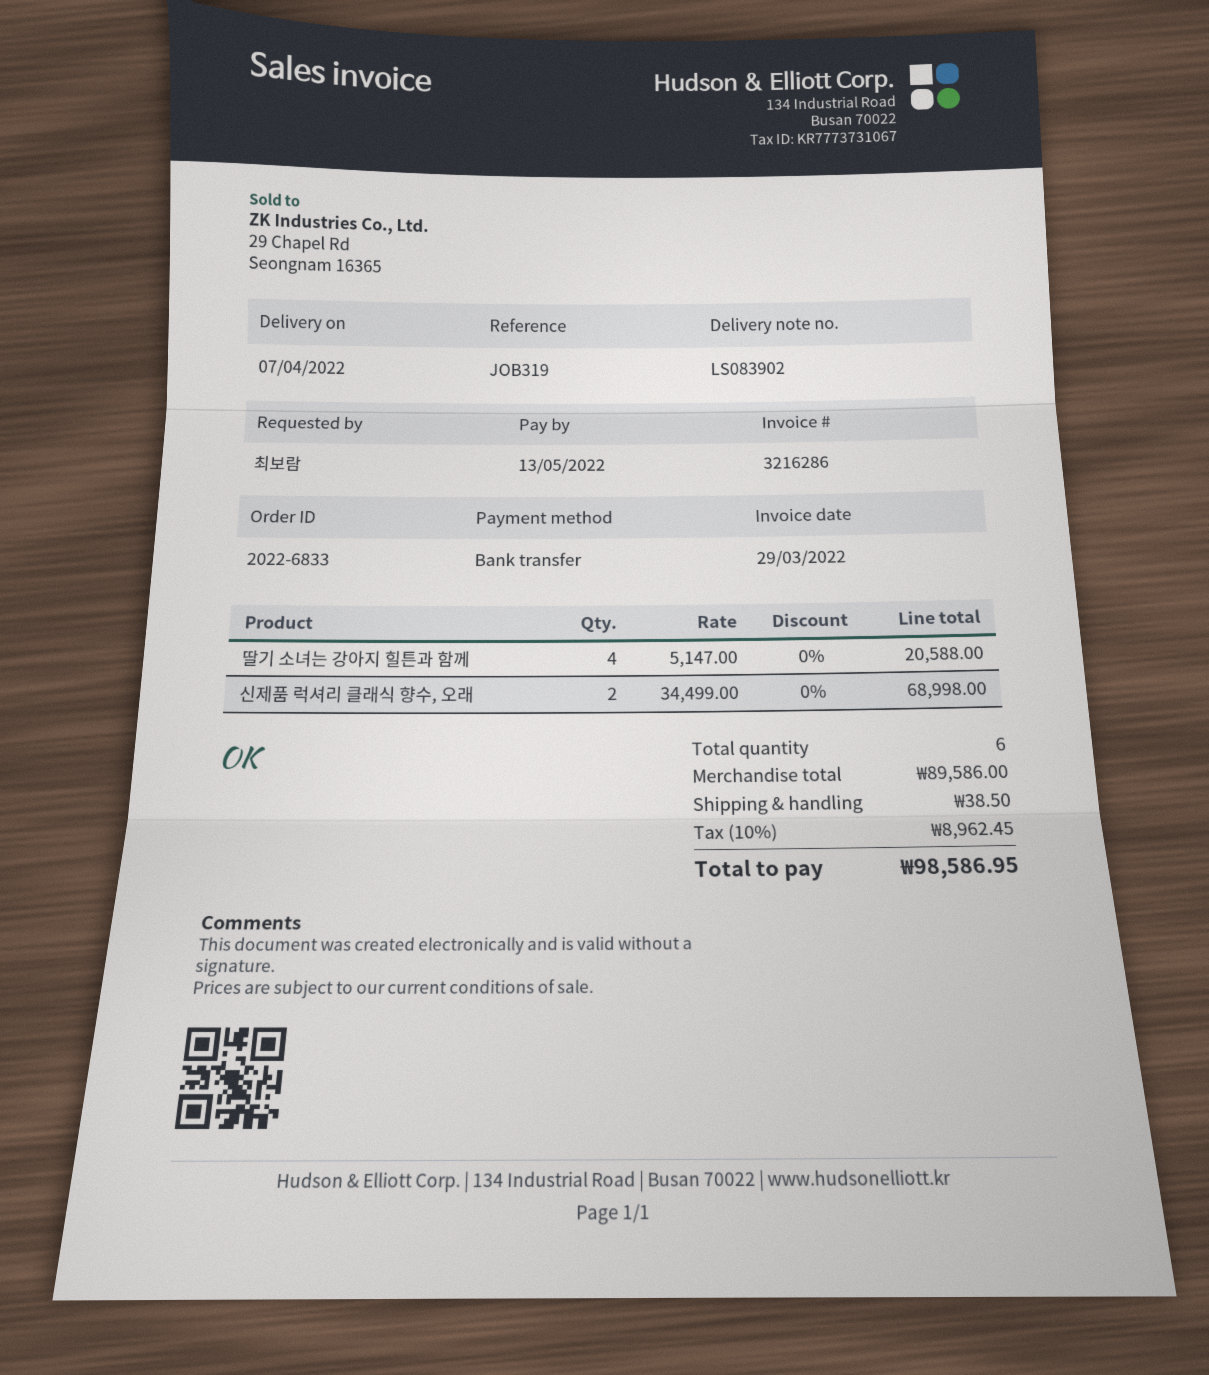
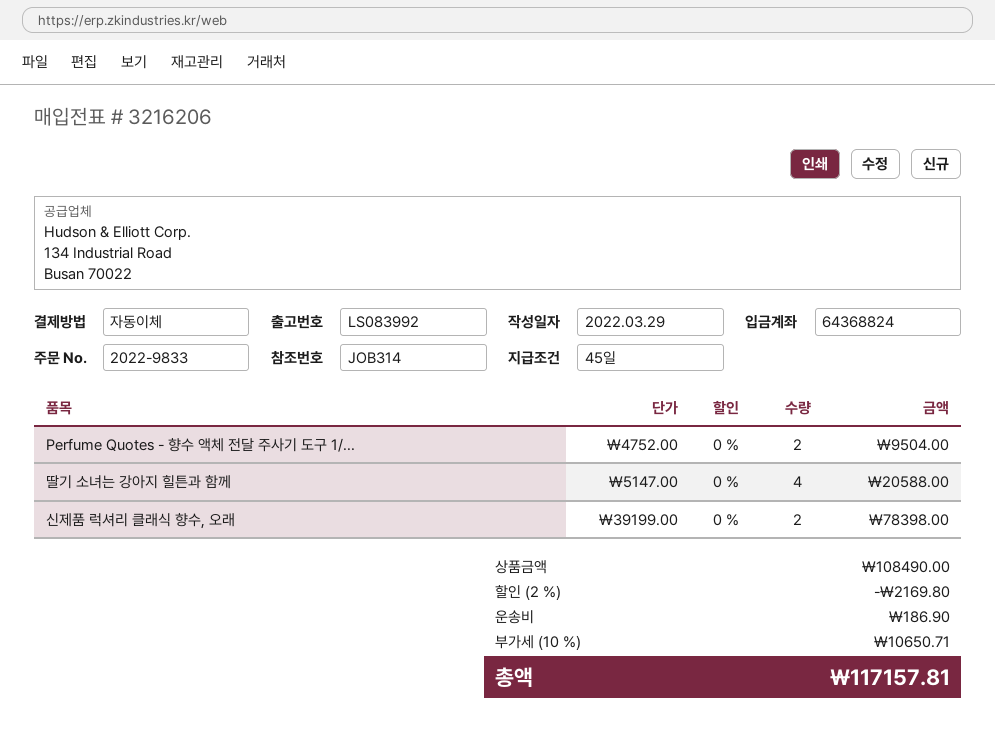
order number: 2022-6833 -> 2022-9833
delivery note number: LS083902 -> LS083992
invoice number: 3216286 -> 3216206
reference: JOB319 -> JOB314
payment method: bank transfer -> direct debit
신제품 럭셔리 클래식 향수, 오래: 2 x 34499.00 = 68998.00 -> 2 x 39199.00 = 78398.00
Perfume Quotes - 향수 액체 전달 주사기 도구 1/...: none -> 2 x 4752.00 = 9504.00
subtotal: 89586.00 -> 108490.00
discount: none -> 2% = 2169.80
shipping: 38.50 -> 186.90
tax: 10% = 8962.45 -> 10% = 10650.71
total: 98586.95 -> 117157.81

